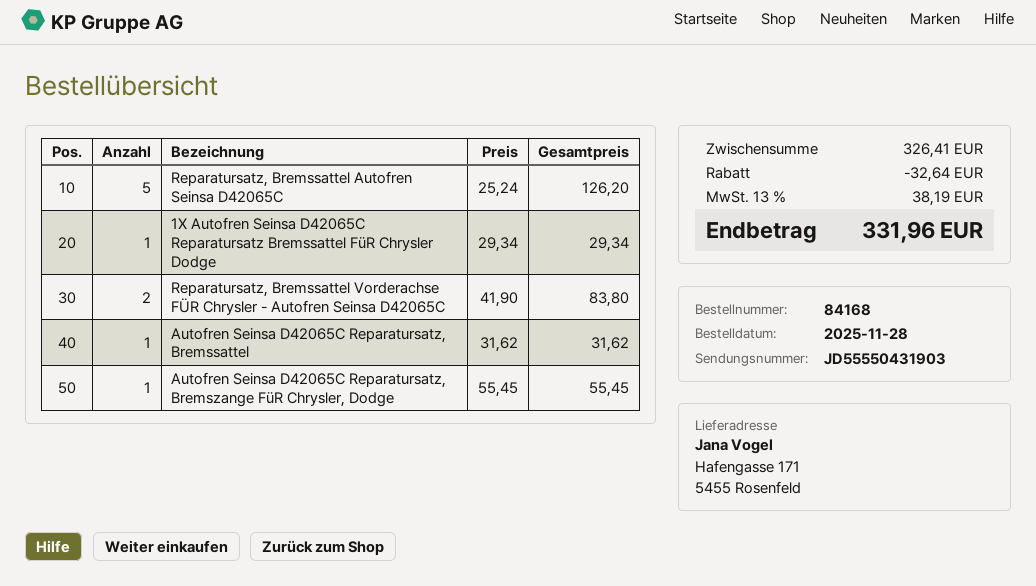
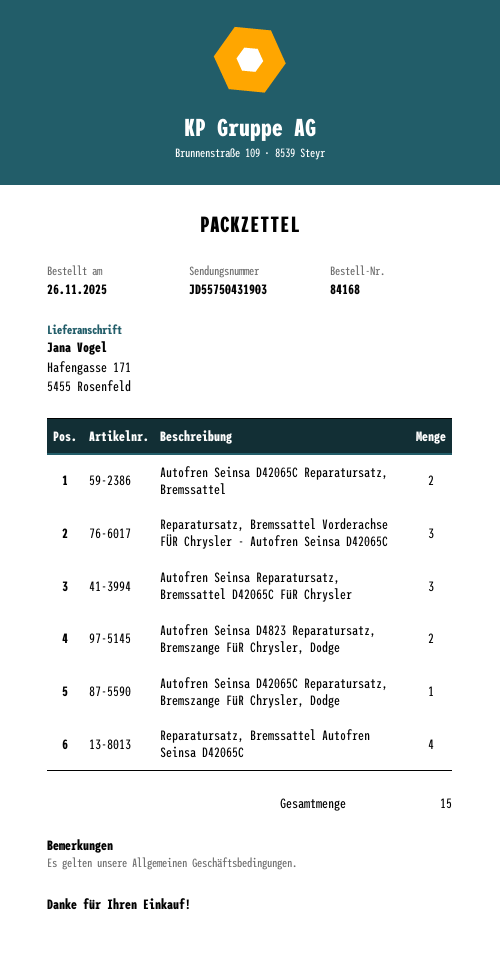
order date: 2025-11-28 -> 2025-11-26
tracking number: JD55550431903 -> JD55750431903
Reparatursatz, Bremssattel Autofren Seinsa D42065C: 5 -> 4
1X Autofren Seinsa D42065C Reparatursatz Bremssattel FüR Chrysler Dodge: 1 -> none
Reparatursatz, Bremssattel Vorderachse FÜR Chrysler - Autofren Seinsa D42065C: 2 -> 3
Autofren Seinsa D42065C Reparatursatz, Bremssattel: 1 -> 2
Autofren Seinsa Reparatursatz, Bremssattel D42065C FüR Chrysler: none -> 3
Autofren Seinsa D4823 Reparatursatz, Bremszange FüR Chrysler, Dodge: none -> 2

